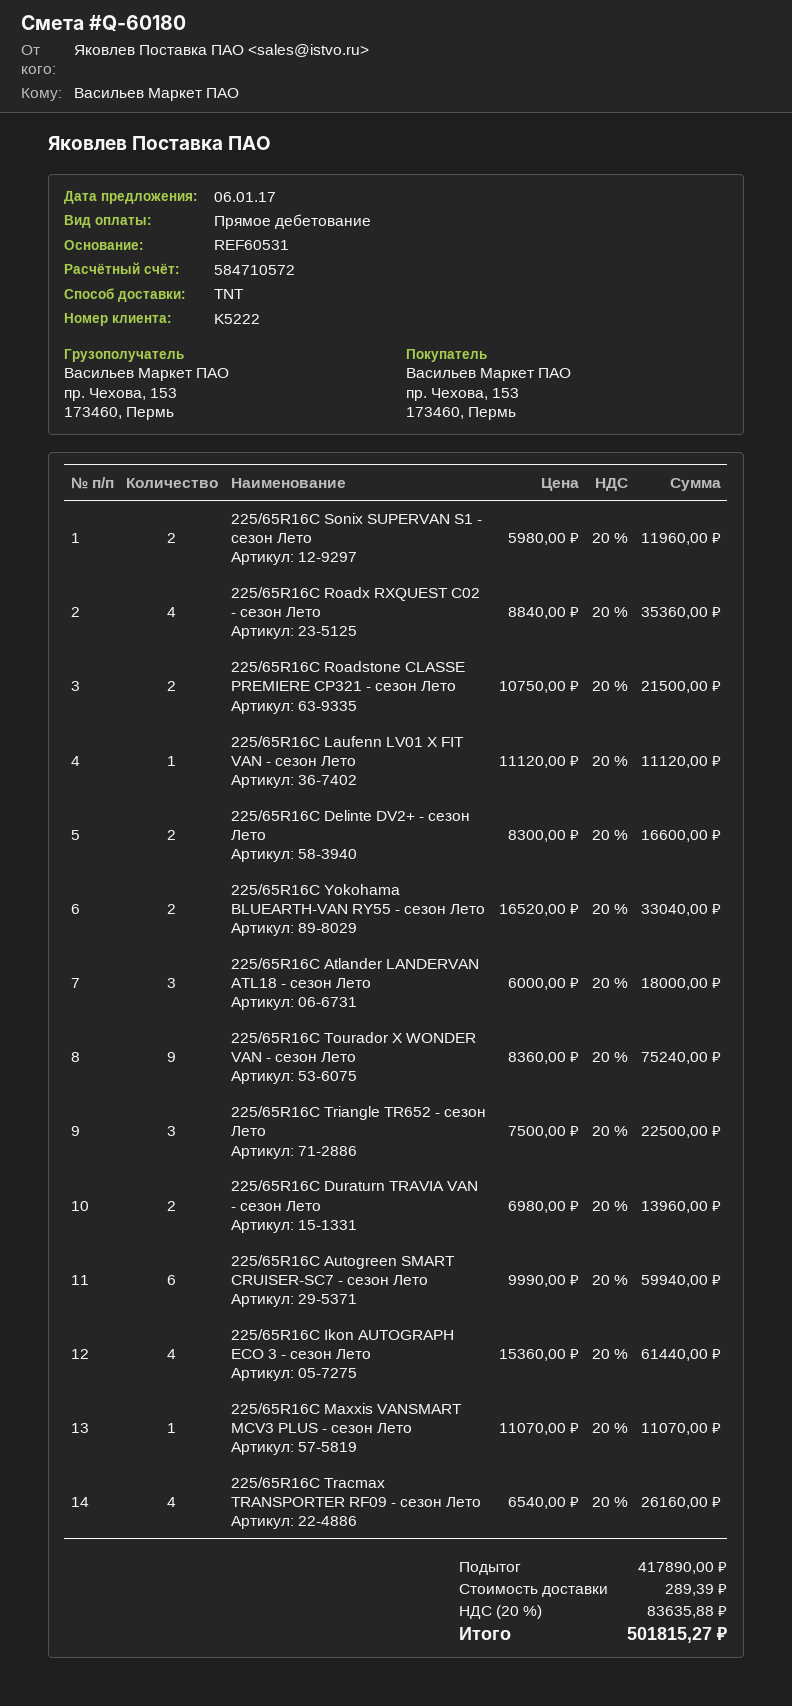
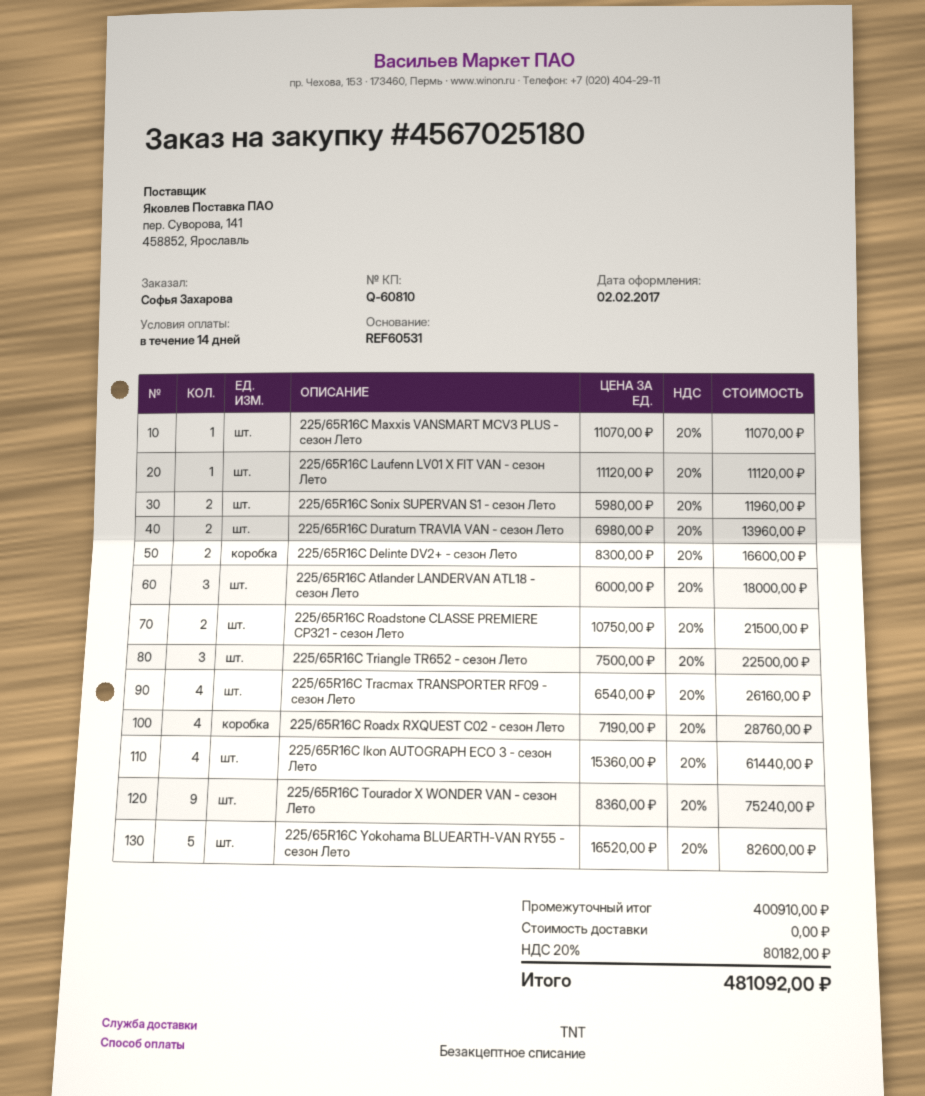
quote number: Q-60180 -> Q-60810
225/65R16C Roadx RXQUEST C02 - сезон Лето: 4 x 8840.00 = 35360.00 -> 4 x 7190.00 = 28760.00
225/65R16C Yokohama BLUEARTH-VAN RY55 - сезон Лето: 2 x 16520.00 = 33040.00 -> 5 x 16520.00 = 82600.00
225/65R16C Autogreen SMART CRUISER-SC7 - сезон Лето: 6 x 9990.00 = 59940.00 -> none
subtotal: 417890.00 -> 400910.00
shipping: 289.39 -> 0.00
tax: 20% = 83635.88 -> 20% = 80182.00
total: 501815.27 -> 481092.00

